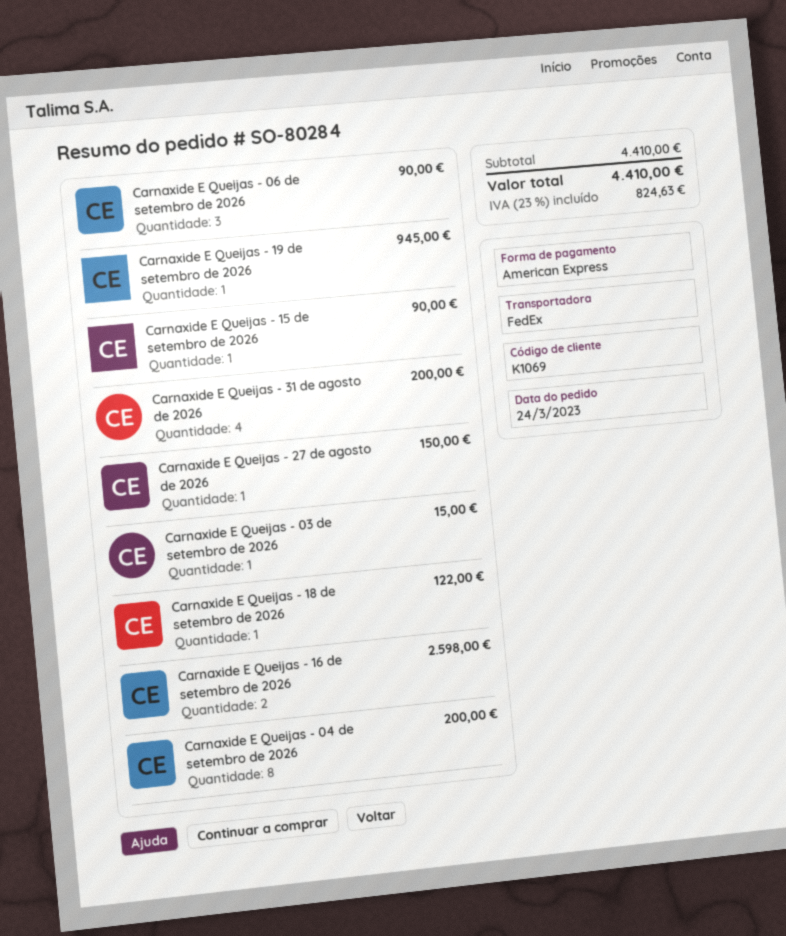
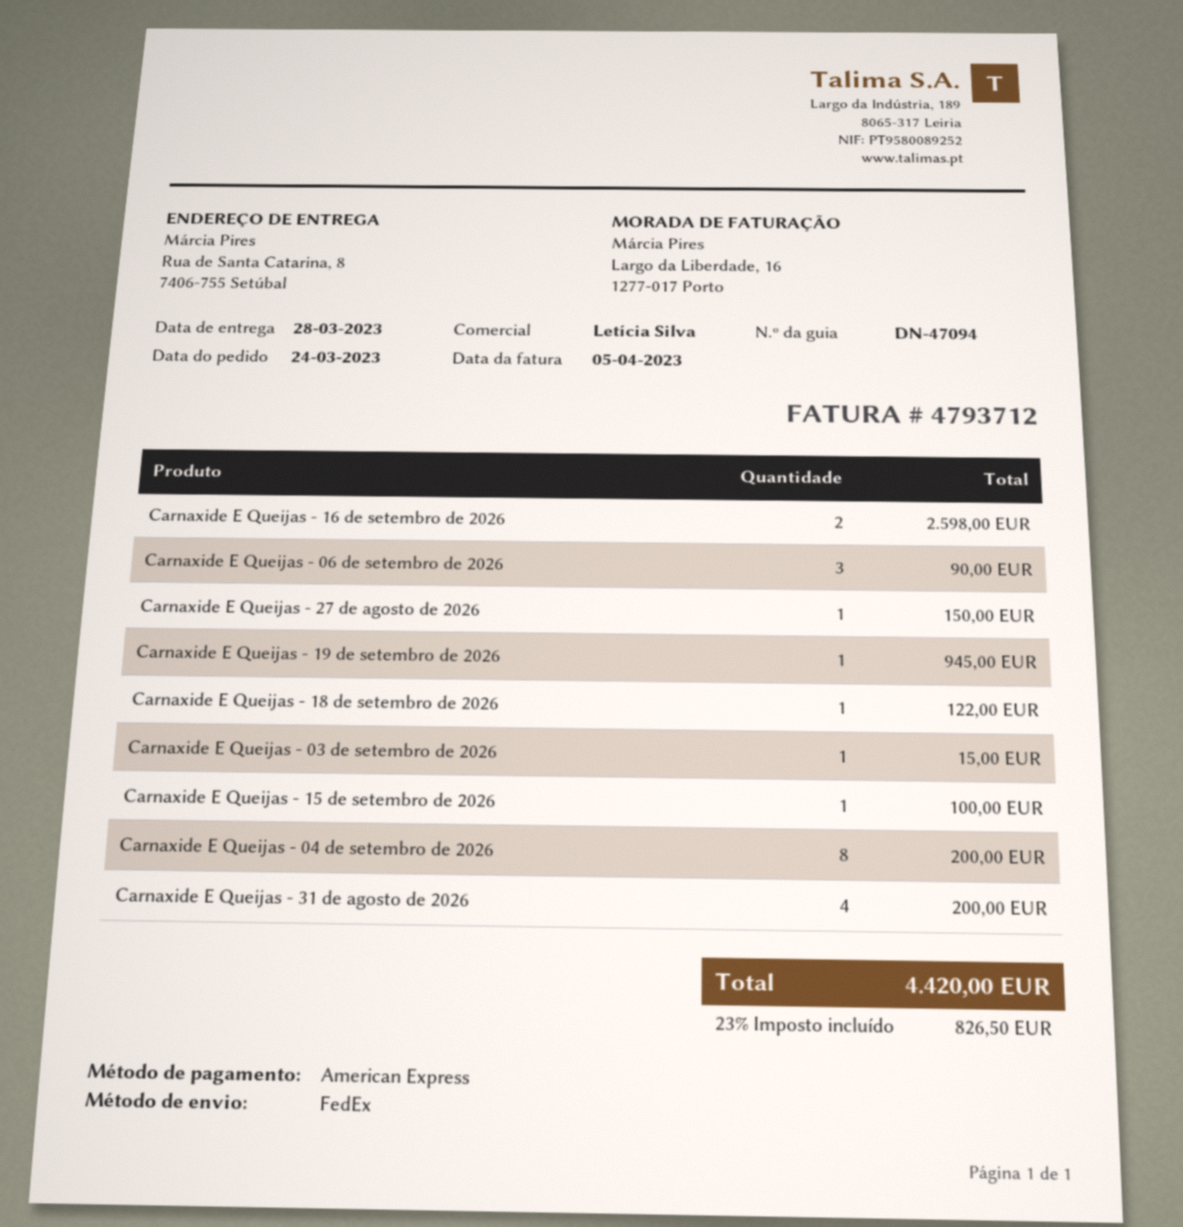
Carnaxide E Queijas - 15 de setembro de 2026: 1 for 90.00 -> 1 for 100.00
tax: 23% = 824.63 -> 23% = 826.50
total: 4410.00 -> 4420.00

